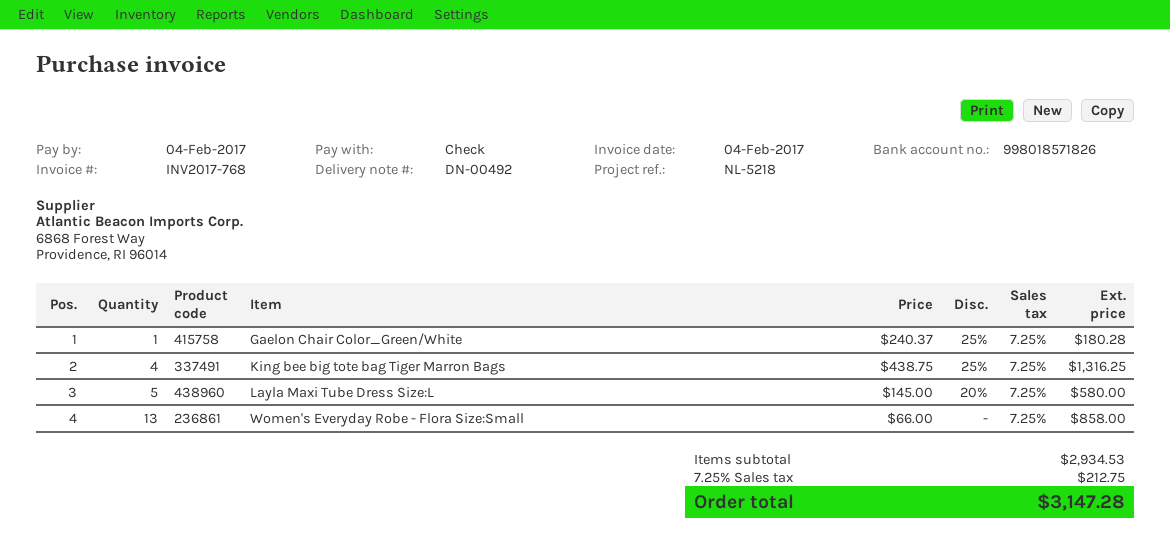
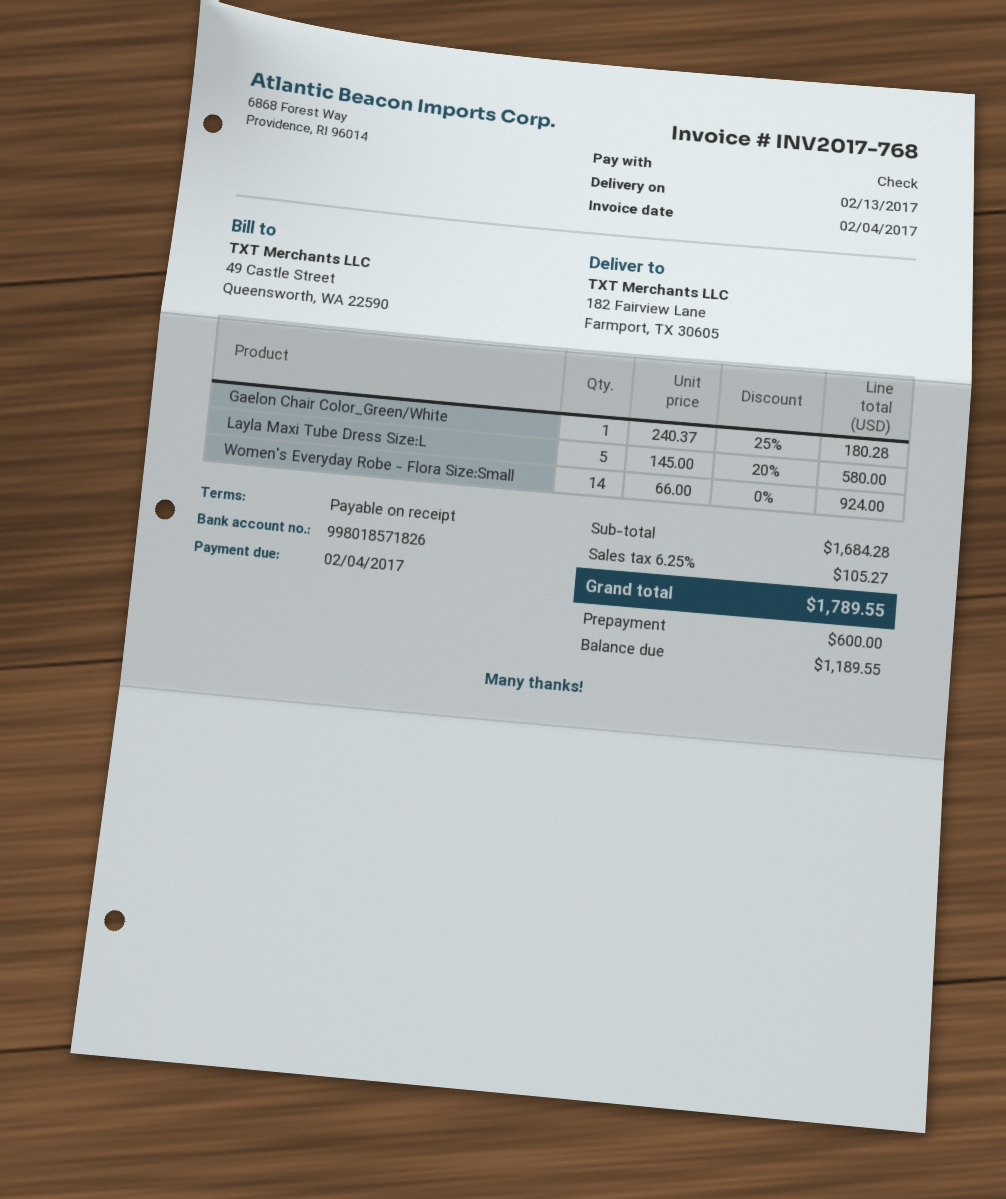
King bee big tote bag Tiger Marron Bags: 4 x 438.75 - 25% = 1316.25 -> none
Women's Everyday Robe - Flora Size:Small: 13 x 66.00 = 858.00 -> 14 x 66.00 = 924.00
subtotal: 2934.53 -> 1684.28
tax: 7.25% = 212.75 -> 6.25% = 105.27
total: 3147.28 -> 1789.55

